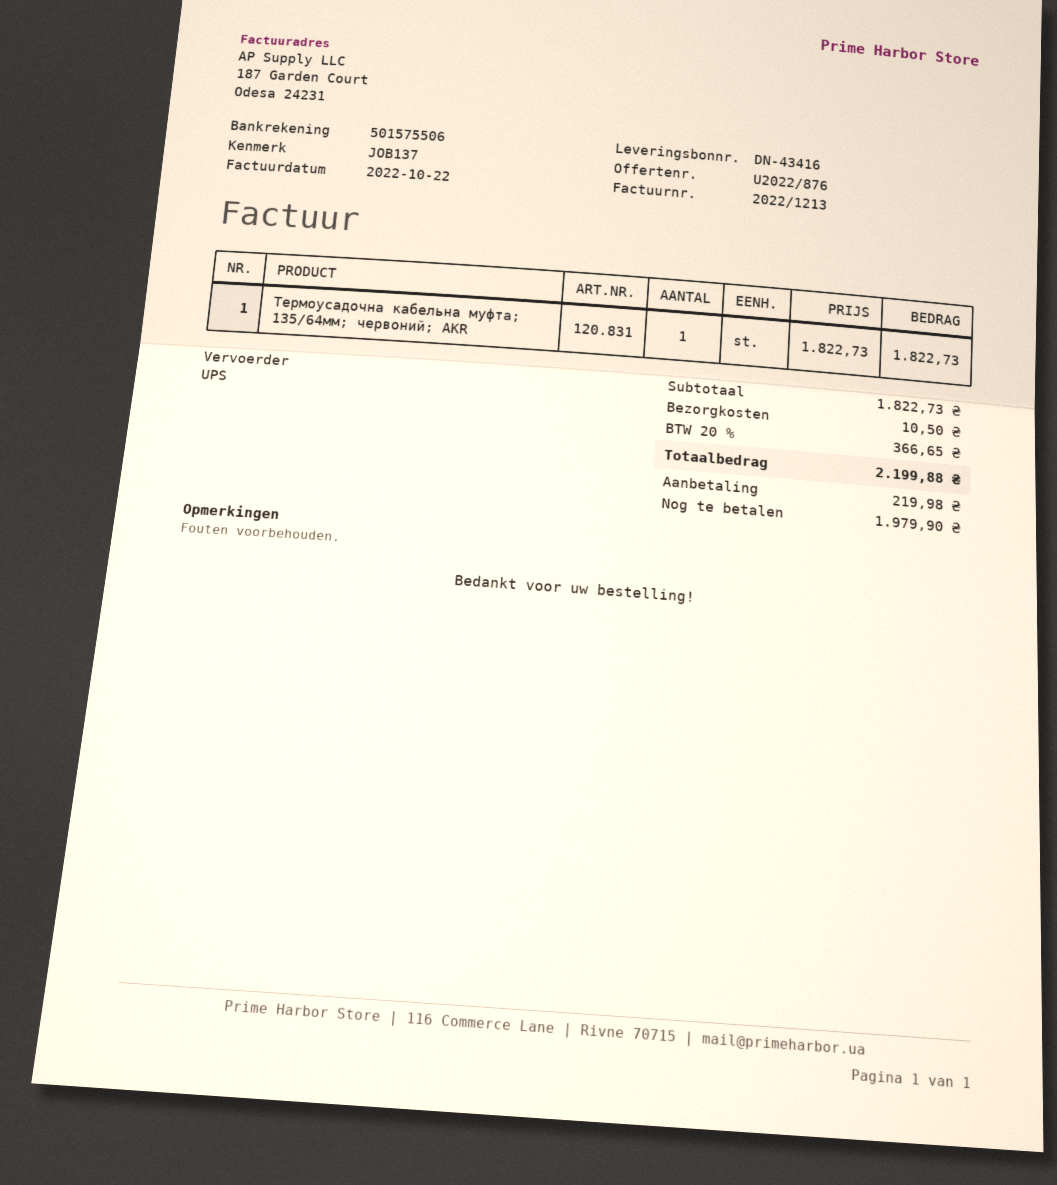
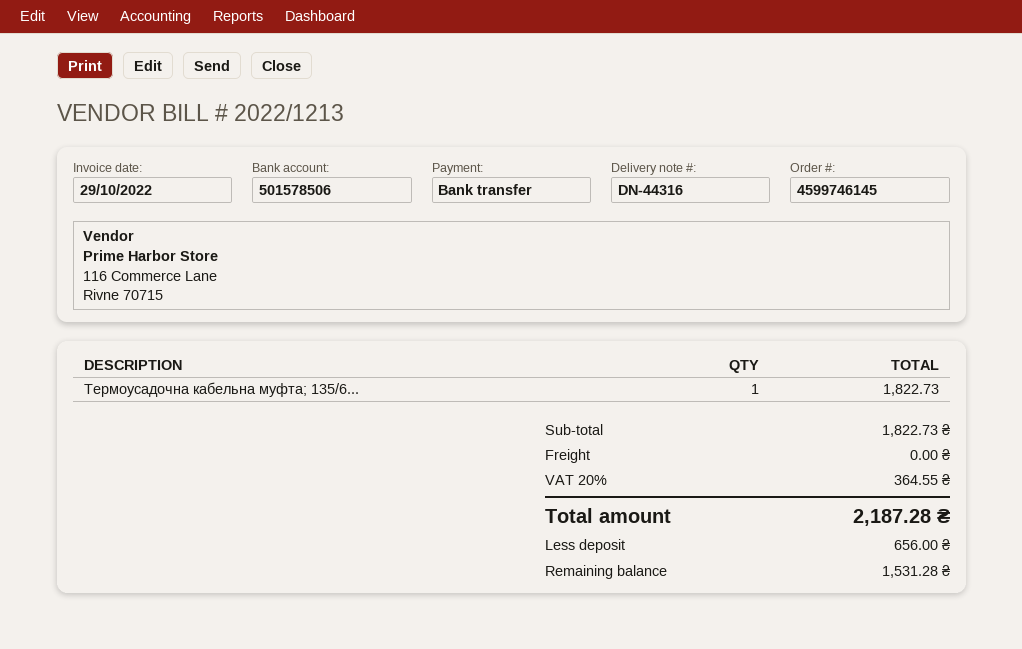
delivery note number: DN-43416 -> DN-44316
invoice date: 2022-10-22 -> 2022-10-29
bank account: 501575506 -> 501578506
shipping: 10.50 -> 0.00
tax: 20% = 366.65 -> 20% = 364.55
total: 2199.88 -> 2187.28
deposit: 219.98 -> 656.00
balance: 1979.90 -> 1531.28

